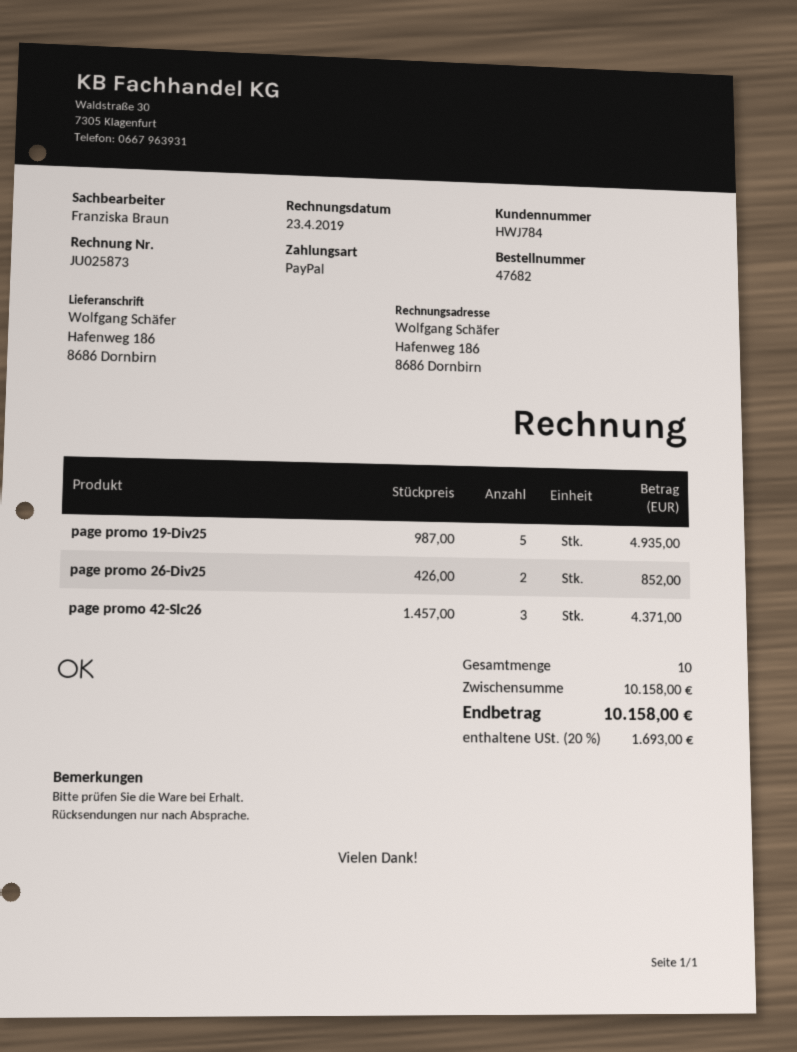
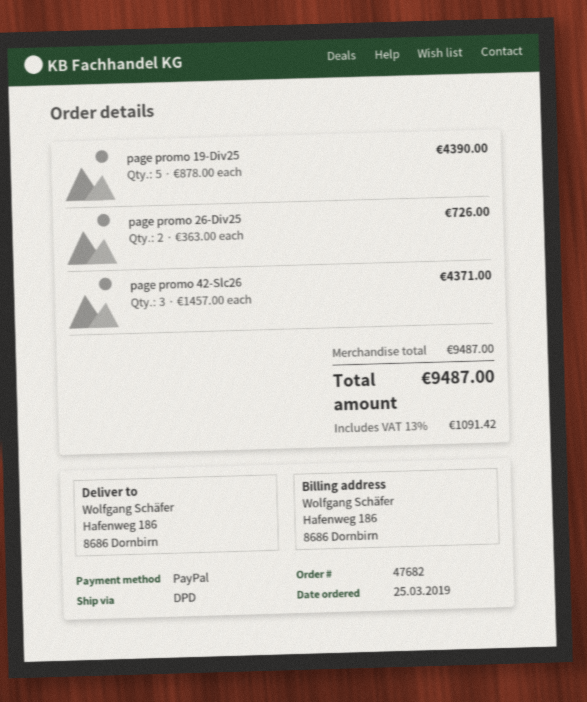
page promo 19-Div25: 5 x 987.00 = 4935.00 -> 5 x 878.00 = 4390.00
page promo 26-Div25: 2 x 426.00 = 852.00 -> 2 x 363.00 = 726.00
subtotal: 10158.00 -> 9487.00
tax: 20% = 1693.00 -> 13% = 1091.42
total: 10158.00 -> 9487.00

